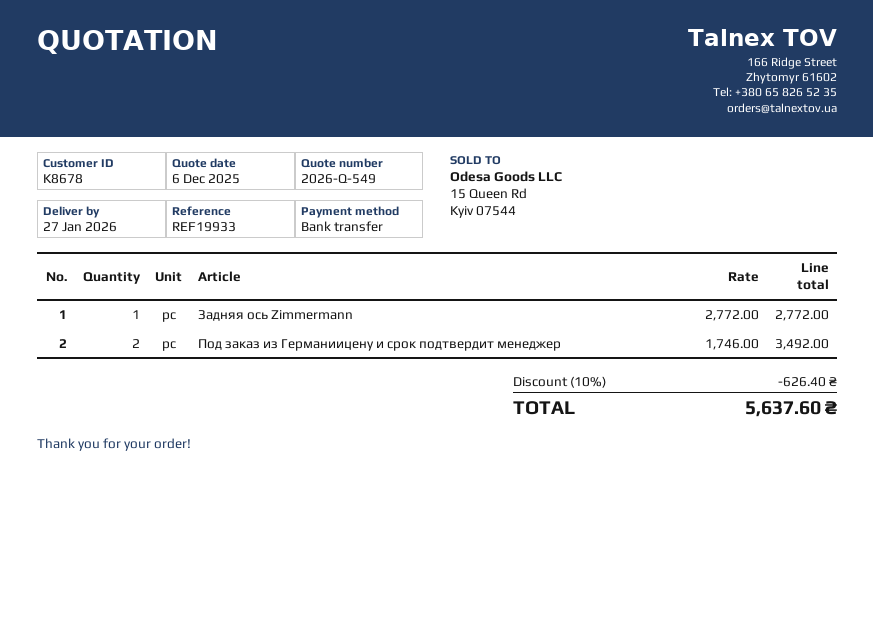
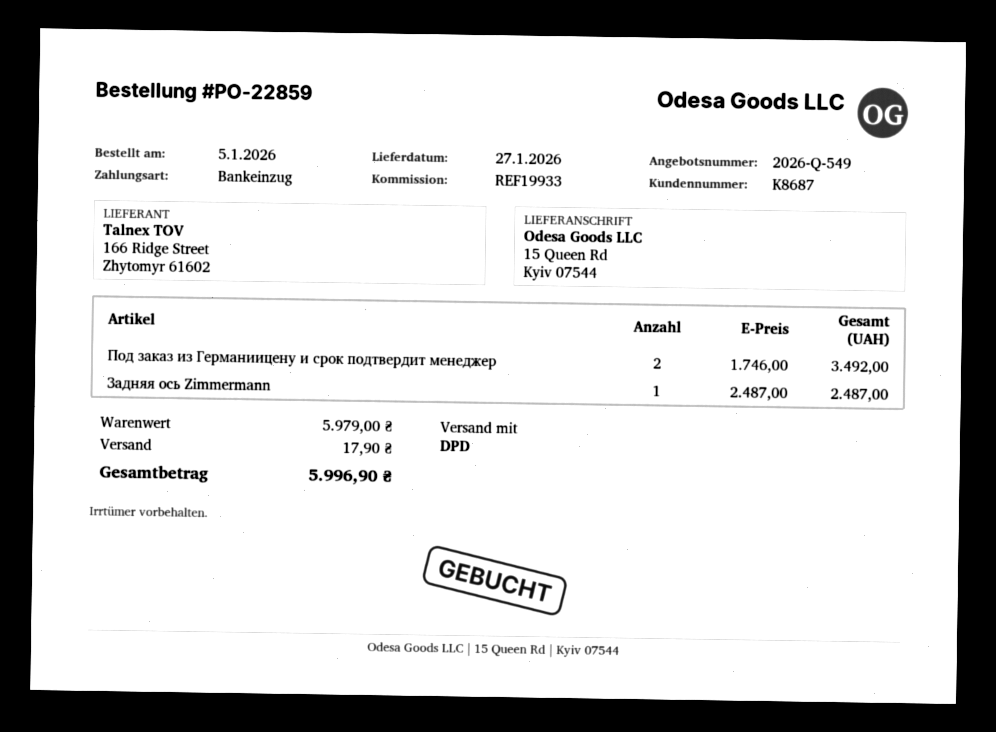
customer number: K8678 -> K8687
payment method: bank transfer -> direct debit
Задняя ось Zimmermann: 1 x 2772.00 = 2772.00 -> 1 x 2487.00 = 2487.00
discount: 10% = 626.40 -> none
shipping: none -> 17.90
total: 5637.60 -> 5996.90

